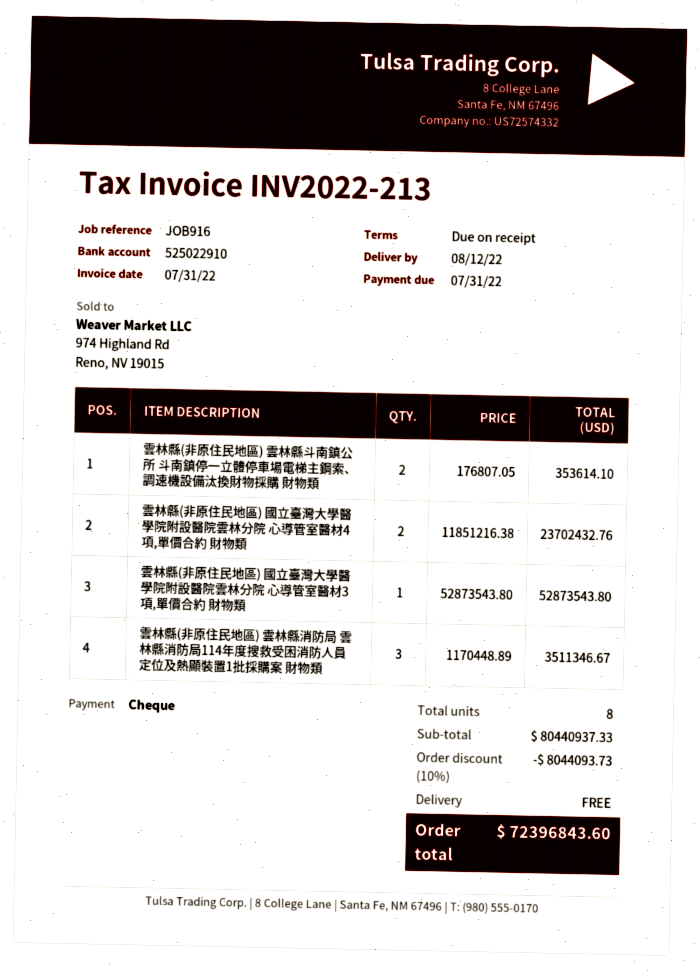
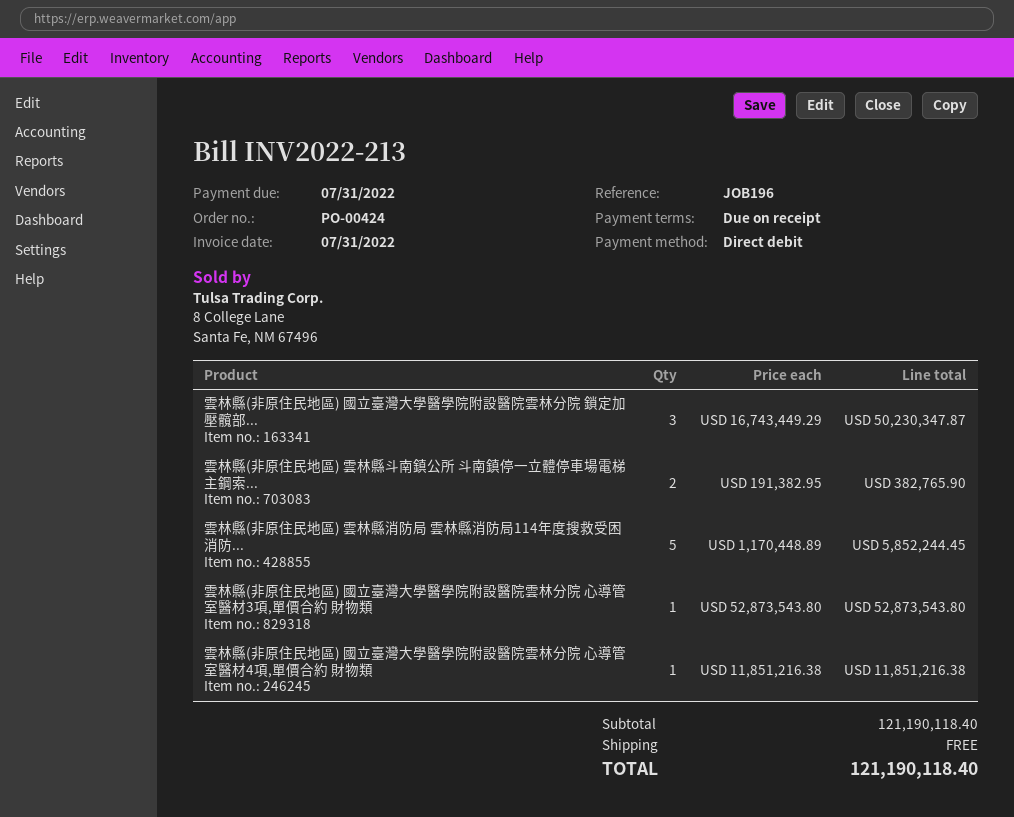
reference: JOB916 -> JOB196
payment method: cheque -> direct debit
雲林縣(非原住民地區) 雲林縣斗南鎮公所 斗南鎮停一立體停車場電梯主鋼索、調速機設備汰換財物採購 財物類: 2 x 176807.05 = 353614.10 -> 2 x 191382.95 = 382765.90
雲林縣(非原住民地區) 國立臺灣大學醫學院附設醫院雲林分院 心導管室醫材4項,單價合約 財物類: 2 x 11851216.38 = 23702432.76 -> 1 x 11851216.38 = 11851216.38
雲林縣(非原住民地區) 雲林縣消防局 雲林縣消防局114年度搜救受困消防人員定位及熱顯裝置1批採購案 財物類: 3 x 1170448.89 = 3511346.67 -> 5 x 1170448.89 = 5852244.45
雲林縣(非原住民地區) 國立臺灣大學醫學院附設醫院雲林分院 鎖定加壓髖部...: none -> 3 x 16743449.29 = 50230347.87
subtotal: 80440937.33 -> 121190118.40
discount: 10% = 8044093.73 -> none
total: 72396843.60 -> 121190118.40

